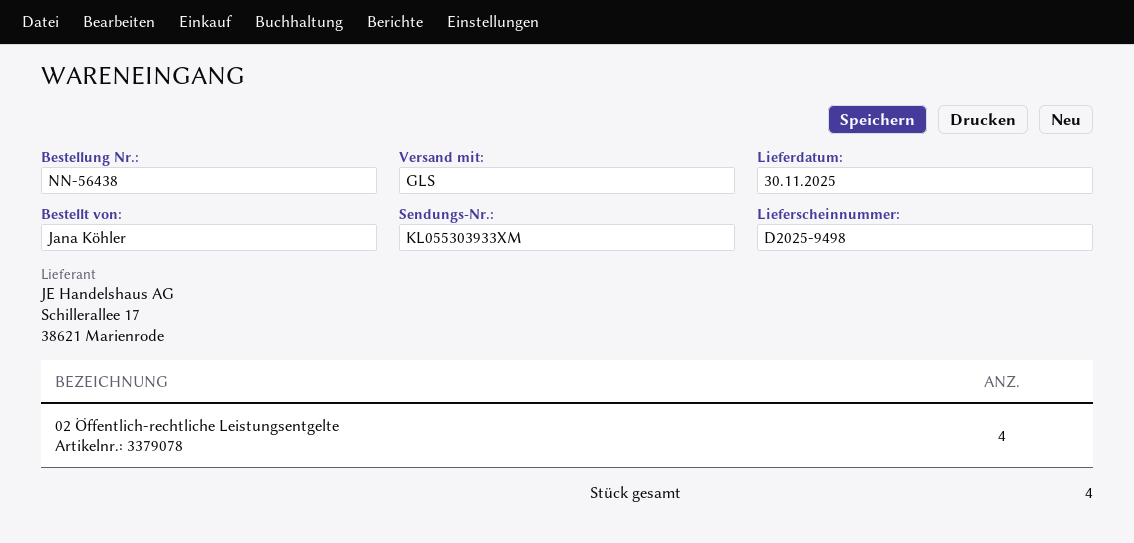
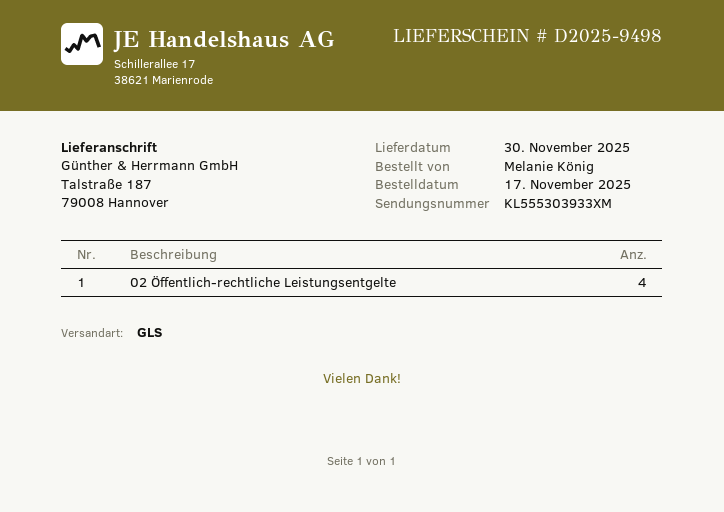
ordered by: Jana Köhler -> Melanie König
tracking number: KL055303933XM -> KL555303933XM

